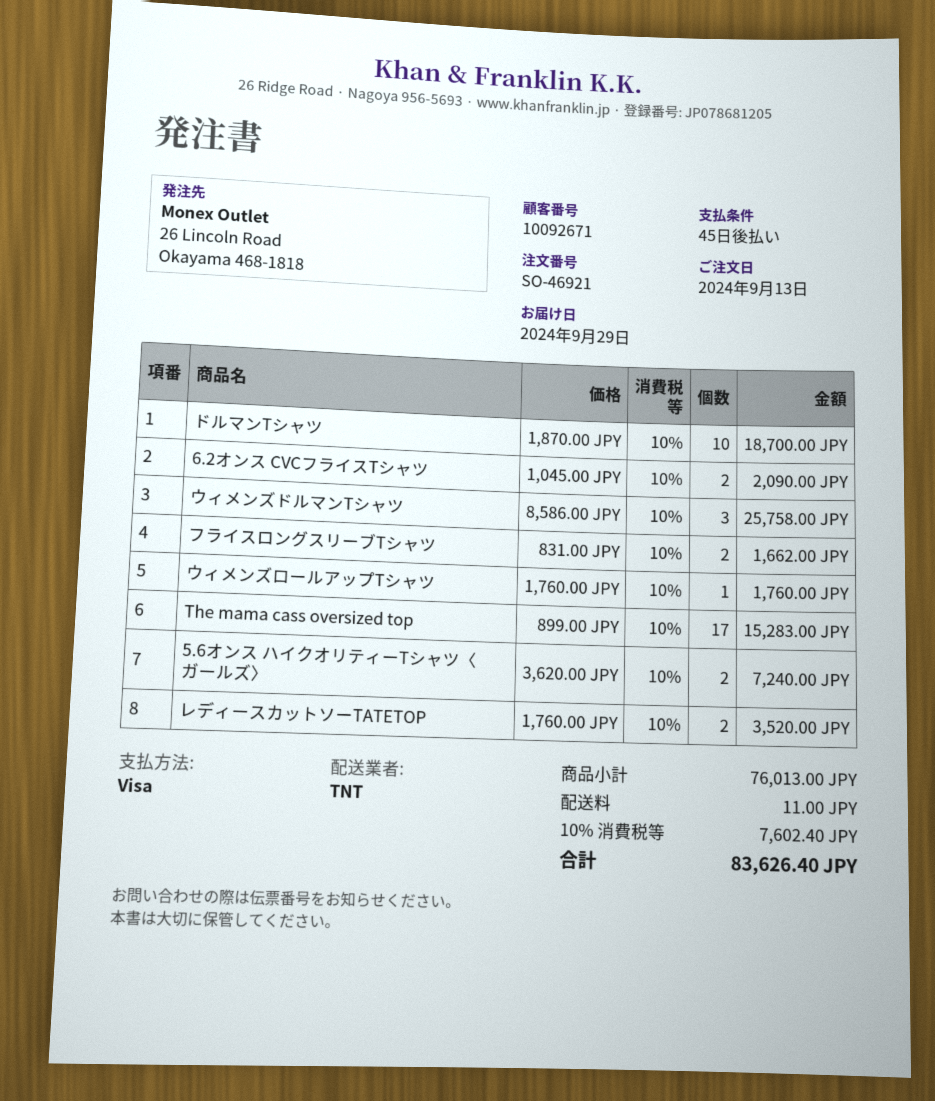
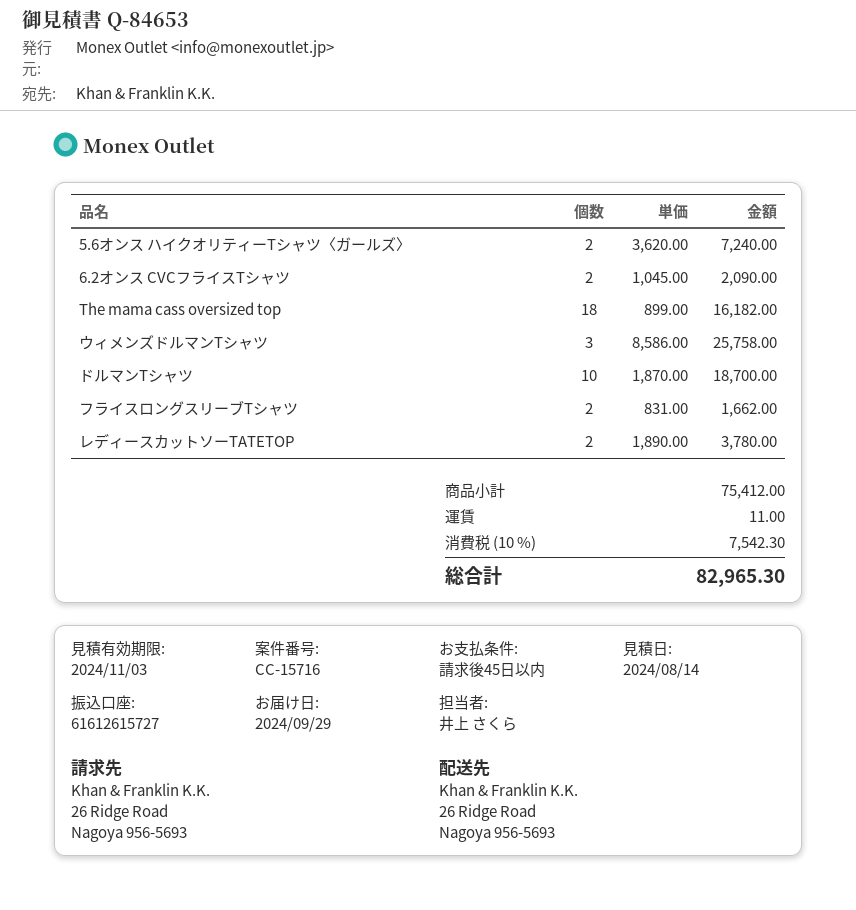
ウィメンズロールアップTシャツ: 1 x 1760.00 = 1760.00 -> none
The mama cass oversized top: 17 x 899.00 = 15283.00 -> 18 x 899.00 = 16182.00
レディースカットソーTATETOP: 2 x 1760.00 = 3520.00 -> 2 x 1890.00 = 3780.00
subtotal: 76013.00 -> 75412.00
tax: 10% = 7602.40 -> 10% = 7542.30
total: 83626.40 -> 82965.30

